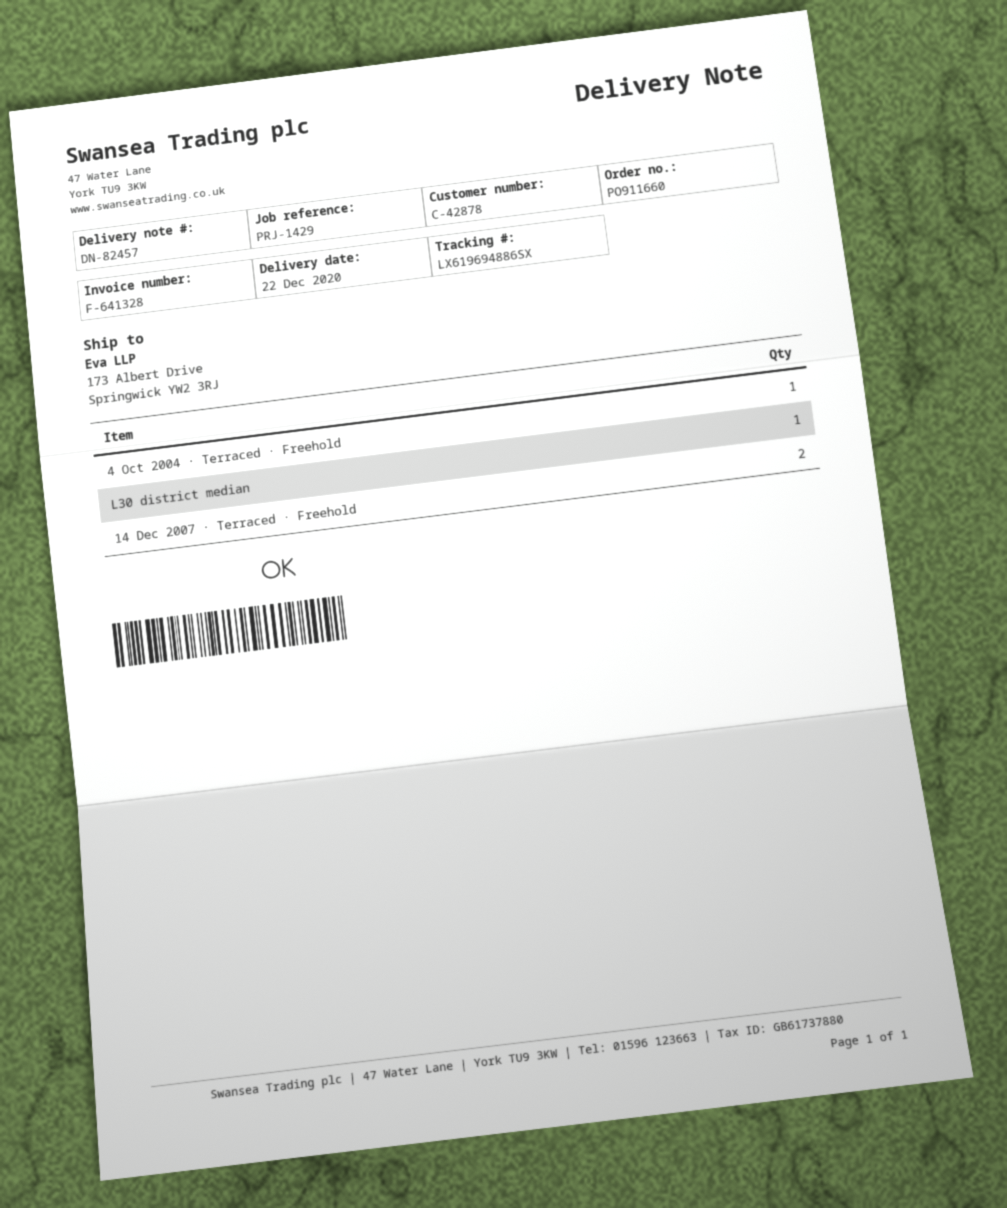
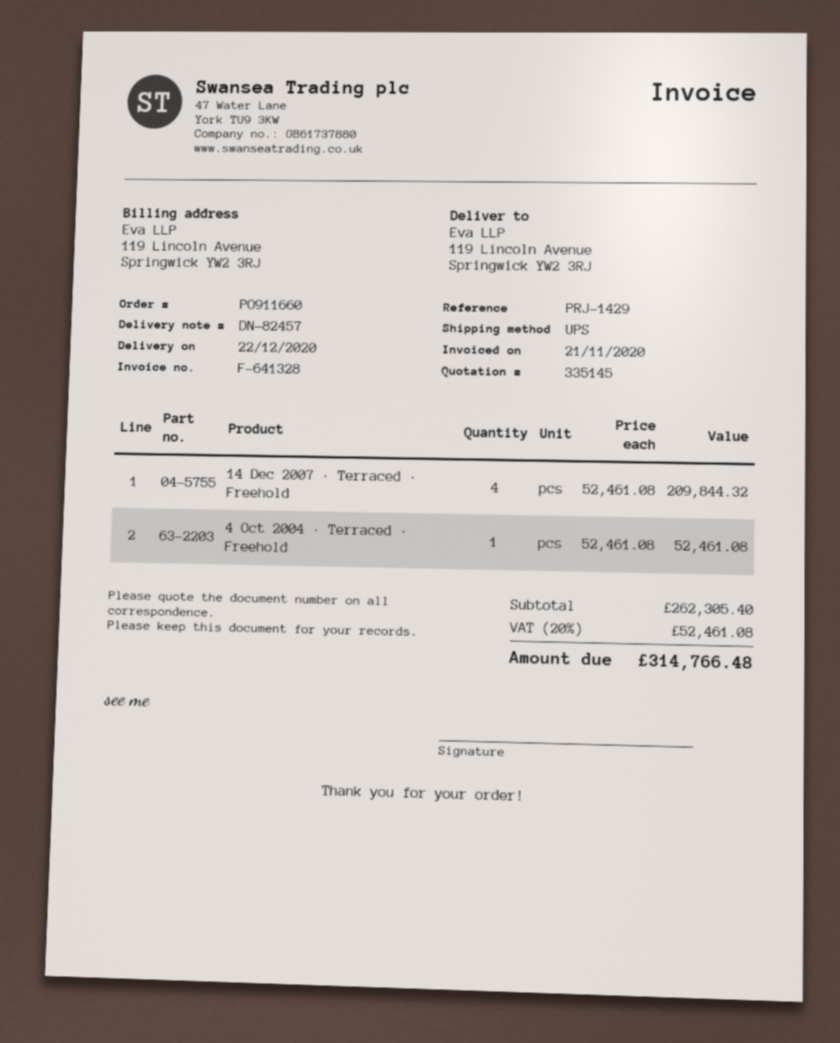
ship to: 173 Albert Drive, Springwick YW2 3RJ -> 119 Lincoln Avenue, Springwick YW2 3RJ
L30 district median: 1 -> none
14 Dec 2007 · Terraced · Freehold: 2 -> 4

